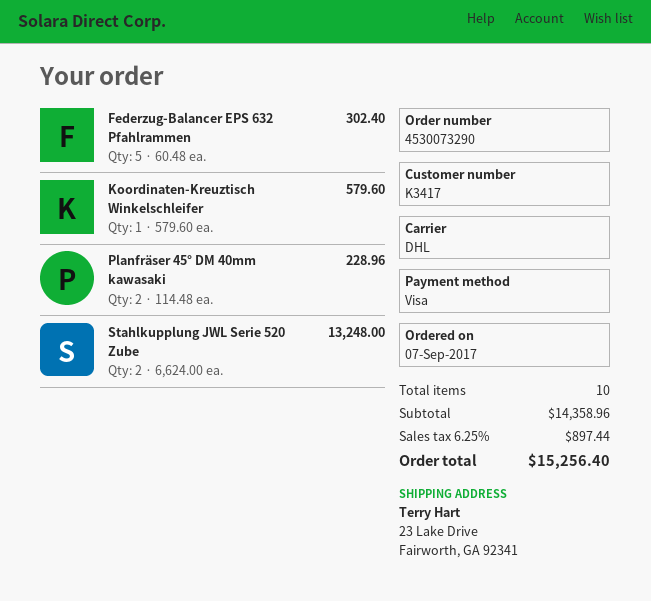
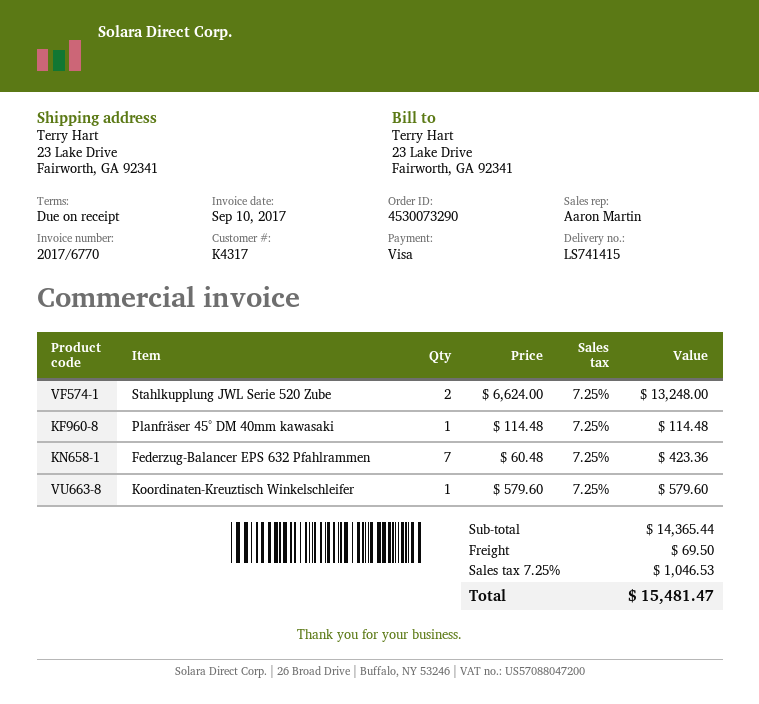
customer number: K3417 -> K4317
Federzug-Balancer EPS 632 Pfahlrammen: 5 x 60.48 = 302.40 -> 7 x 60.48 = 423.36
Planfräser 45° DM 40mm kawasaki: 2 x 114.48 = 228.96 -> 1 x 114.48 = 114.48
subtotal: 14358.96 -> 14365.44
shipping: none -> 69.50
tax: 6.25% = 897.44 -> 7.25% = 1046.53
total: 15256.40 -> 15481.47

